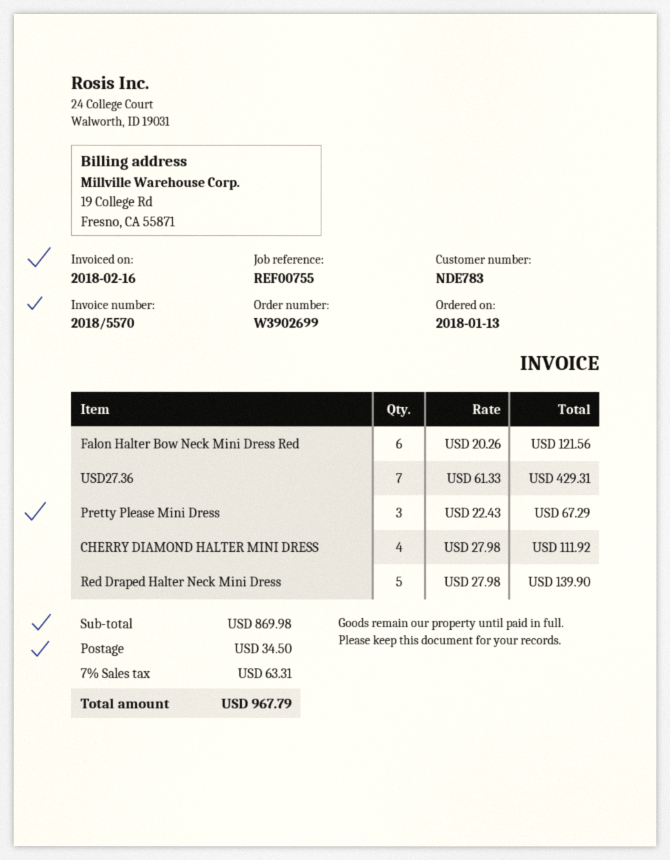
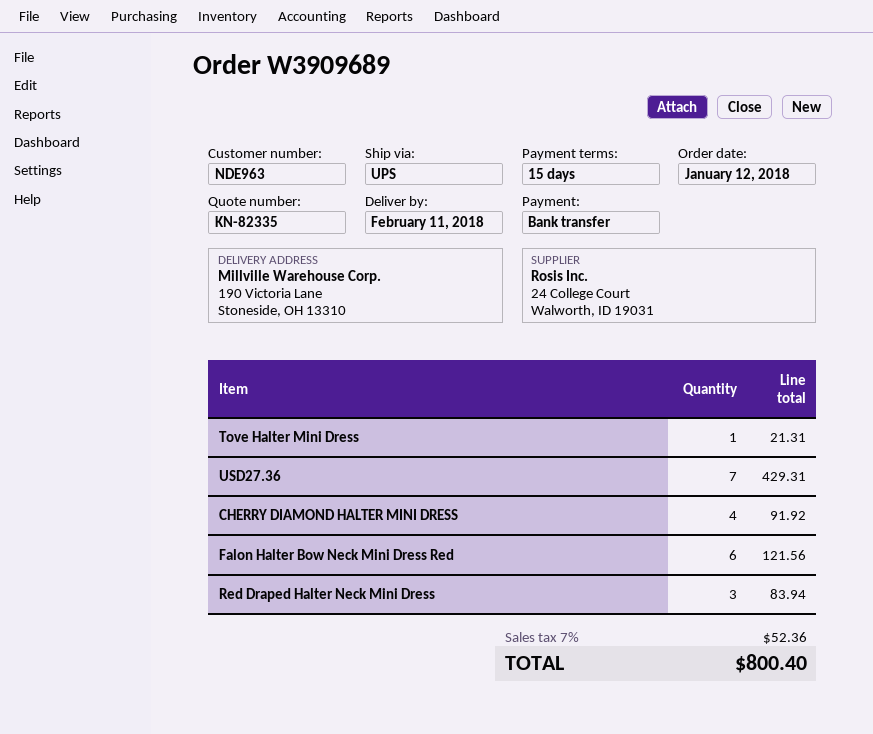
order number: W3902699 -> W3909689
order date: 2018-01-13 -> 2018-01-12
customer number: NDE783 -> NDE963
Pretty Please Mini Dress: 3 for 67.29 -> none
CHERRY DIAMOND HALTER MINI DRESS: 4 for 111.92 -> 4 for 91.92
Red Draped Halter Neck Mini Dress: 5 for 139.90 -> 3 for 83.94
Tove Halter Mini Dress: none -> 1 for 21.31
shipping: 34.50 -> none
tax: 7% = 63.31 -> 7% = 52.36
total: 967.79 -> 800.40

